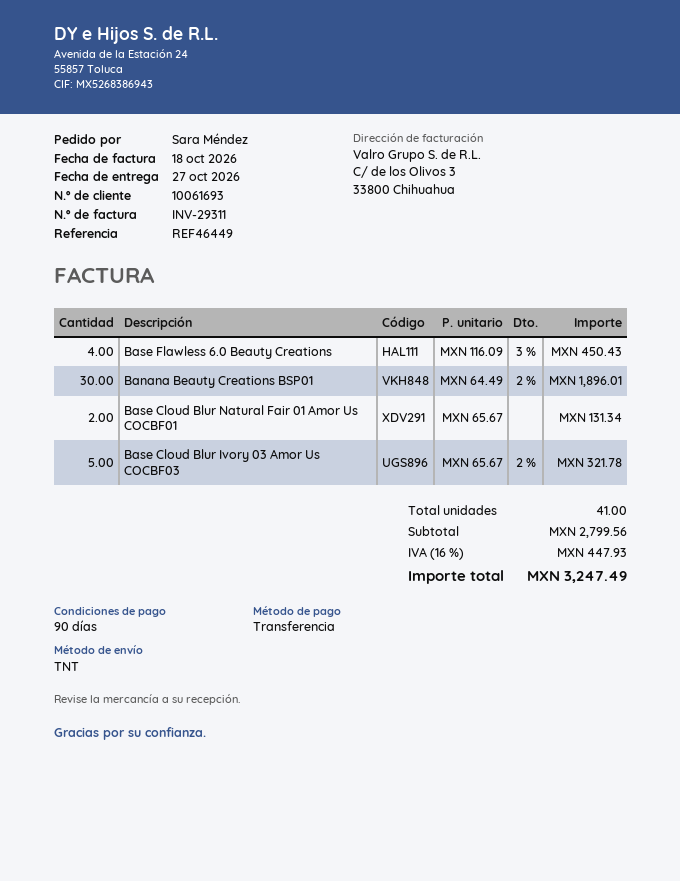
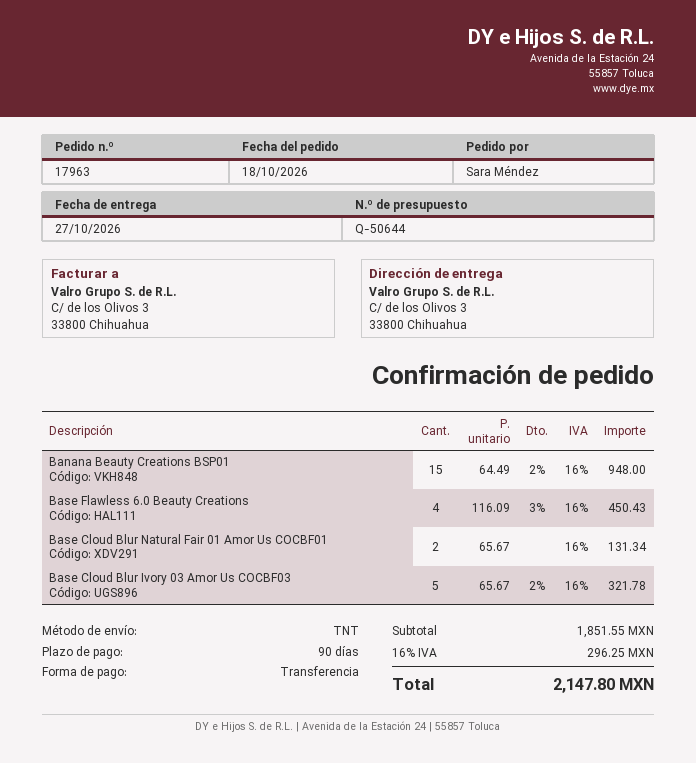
Banana Beauty Creations BSP01: 30 x 64.49 - 2% = 1896.01 -> 15 x 64.49 - 2% = 948.00
subtotal: 2799.56 -> 1851.55
tax: 16% = 447.93 -> 16% = 296.25
total: 3247.49 -> 2147.80

